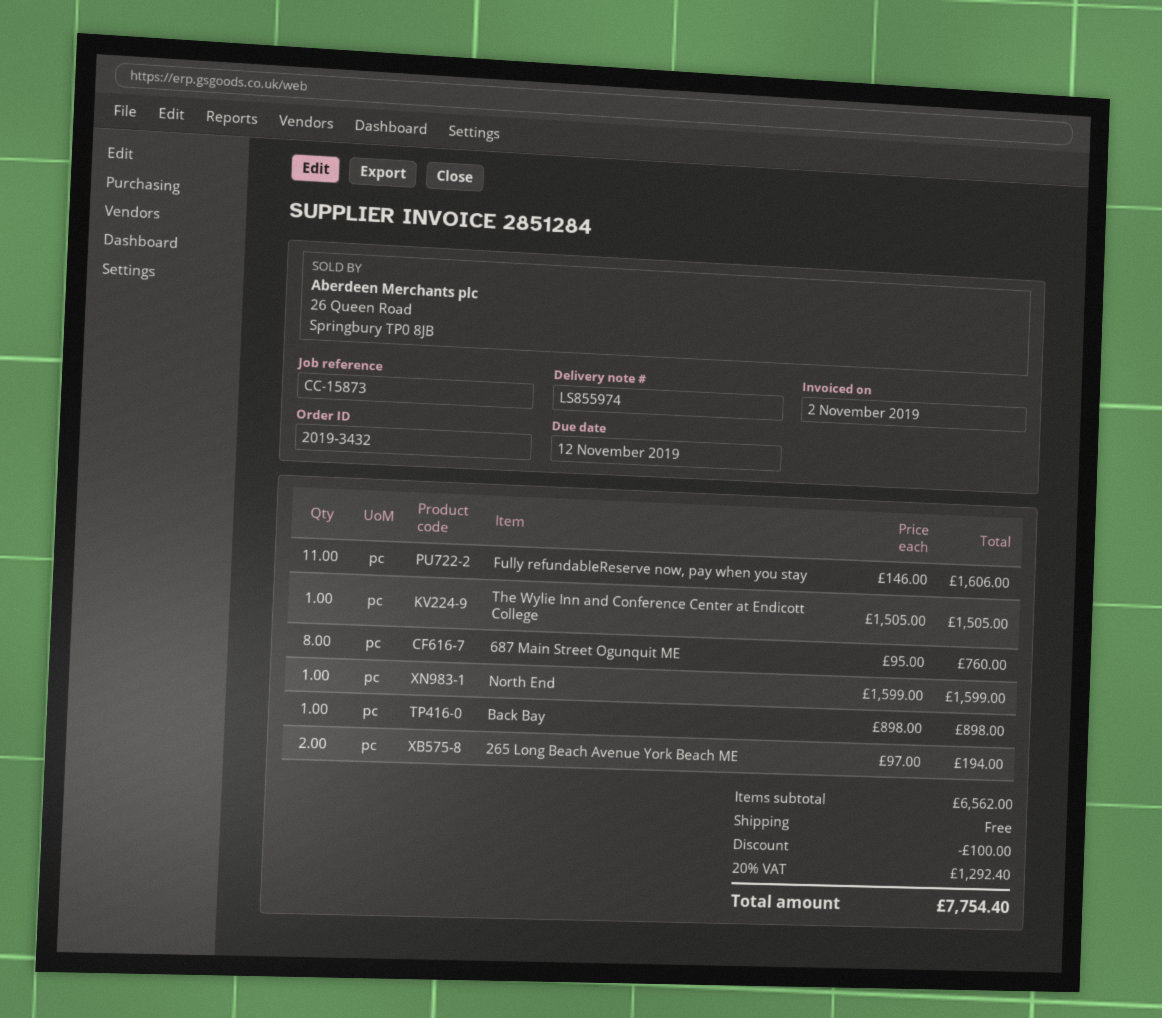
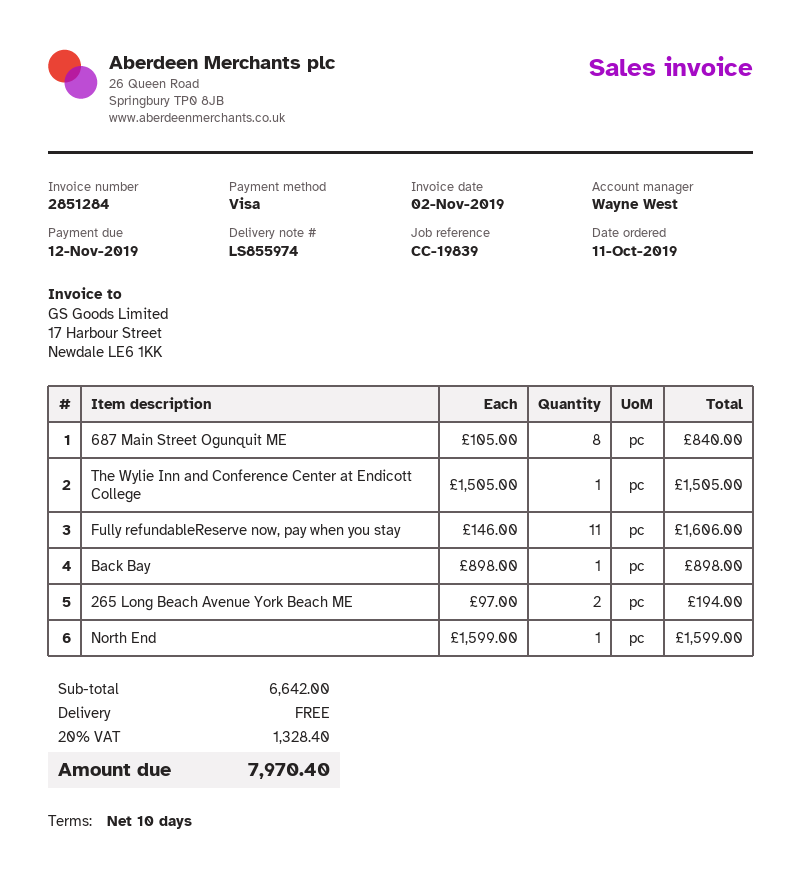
reference: CC-15873 -> CC-19839
687 Main Street Ogunquit ME: 8 x 95.00 = 760.00 -> 8 x 105.00 = 840.00
subtotal: 6562.00 -> 6642.00
discount: 100.00 -> none
tax: 20% = 1292.40 -> 20% = 1328.40
total: 7754.40 -> 7970.40

